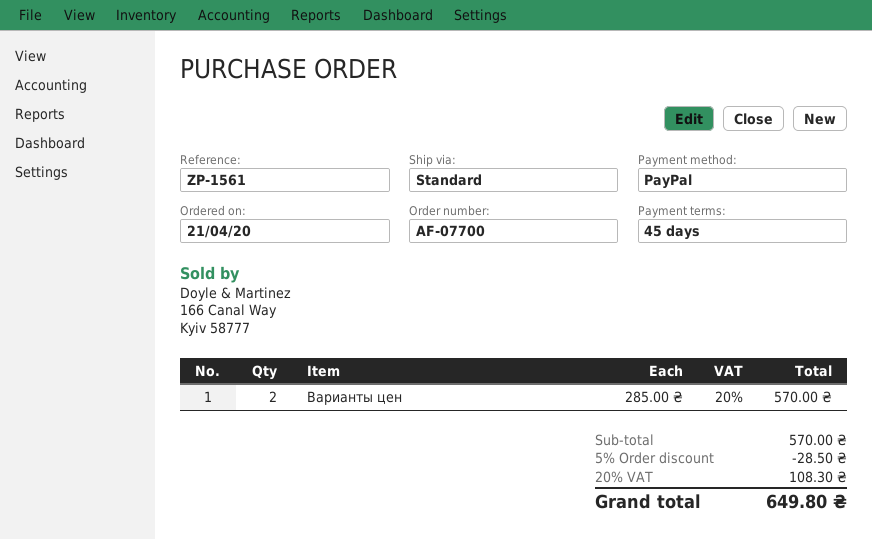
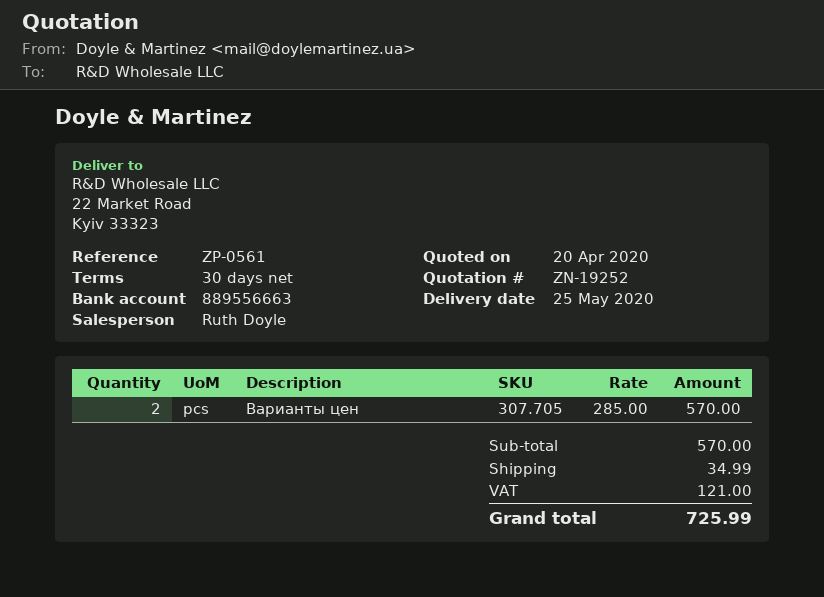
payment terms: 45 days -> 30 days
reference: ZP-1561 -> ZP-0561
discount: 5% = 28.50 -> none
shipping: none -> 34.99
tax: 108.30 -> 121.00
total: 649.80 -> 725.99

